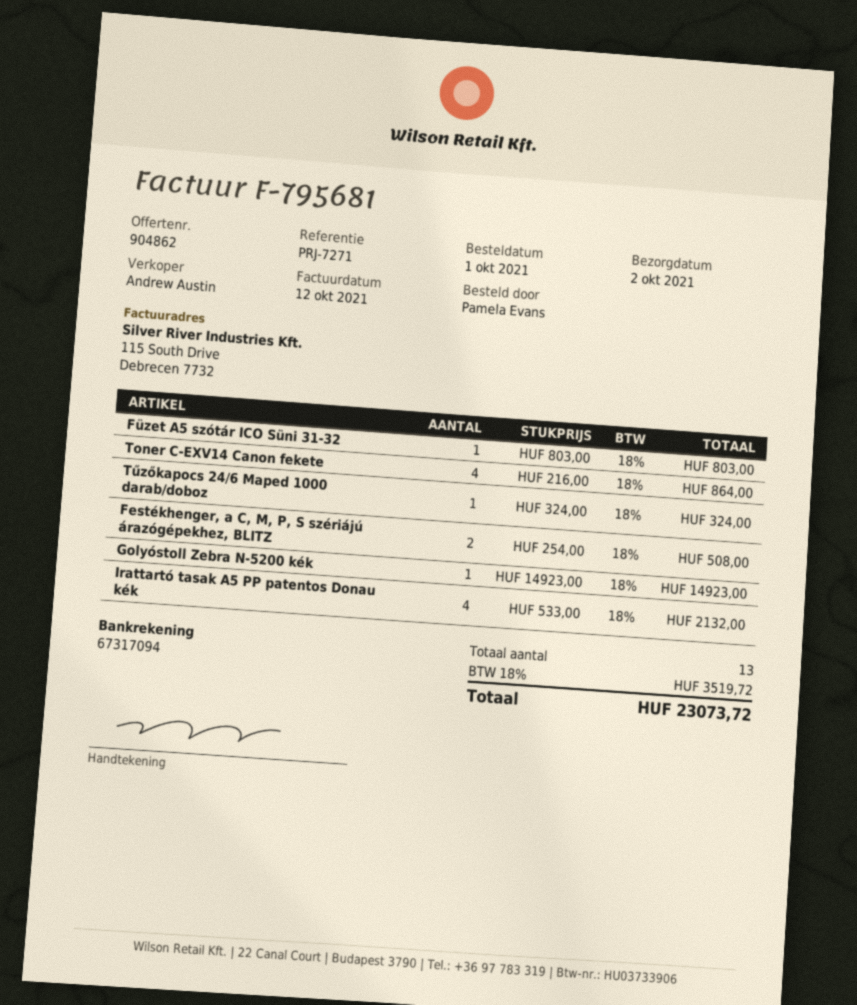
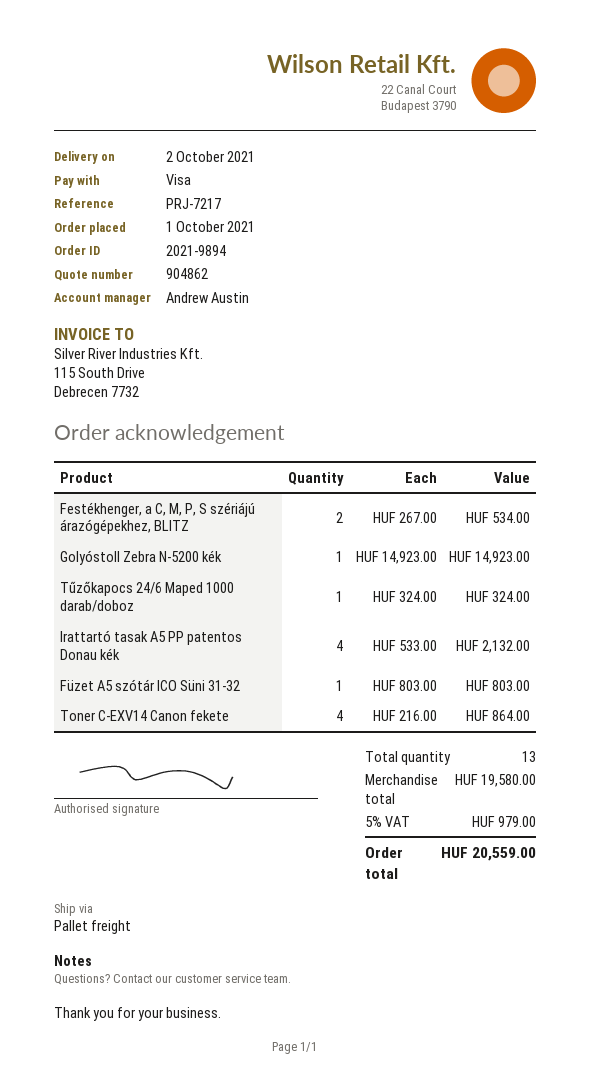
reference: PRJ-7271 -> PRJ-7217
Festékhenger, a C, M, P, S szériájú árazógépekhez, BLITZ: 2 x 254.00 = 508.00 -> 2 x 267.00 = 534.00
tax: 18% = 3519.72 -> 5% = 979.00
total: 23073.72 -> 20559.00

